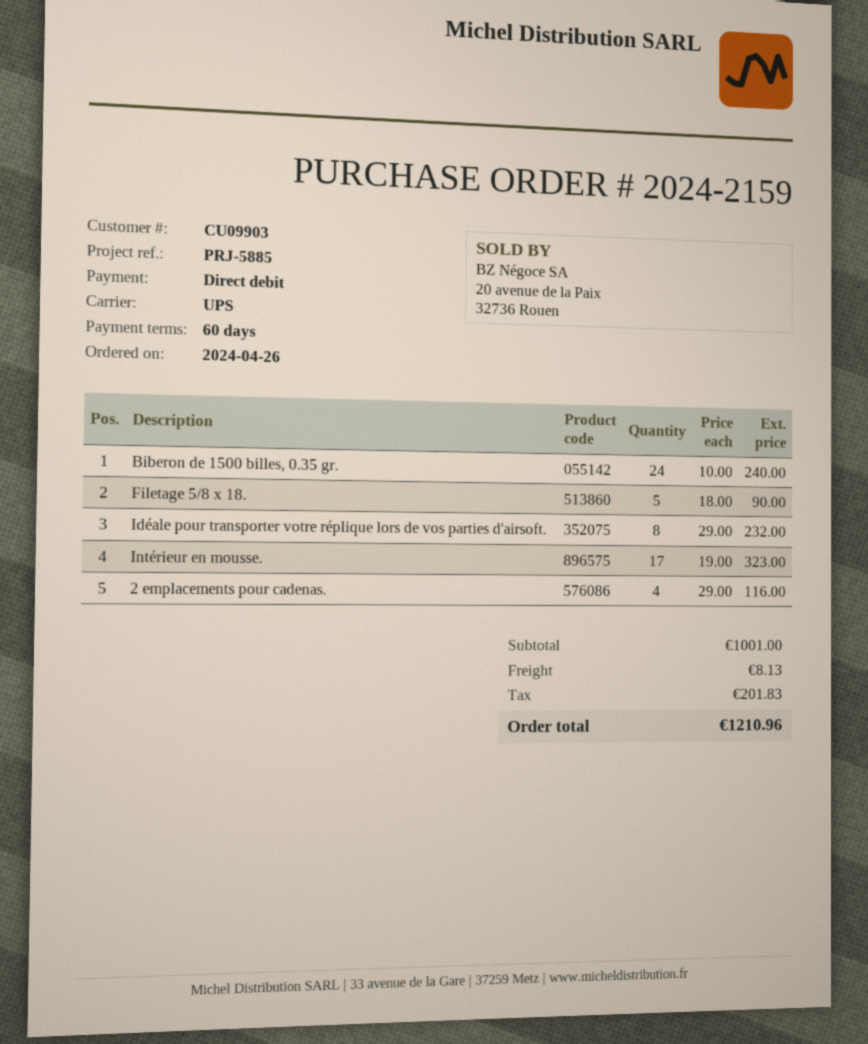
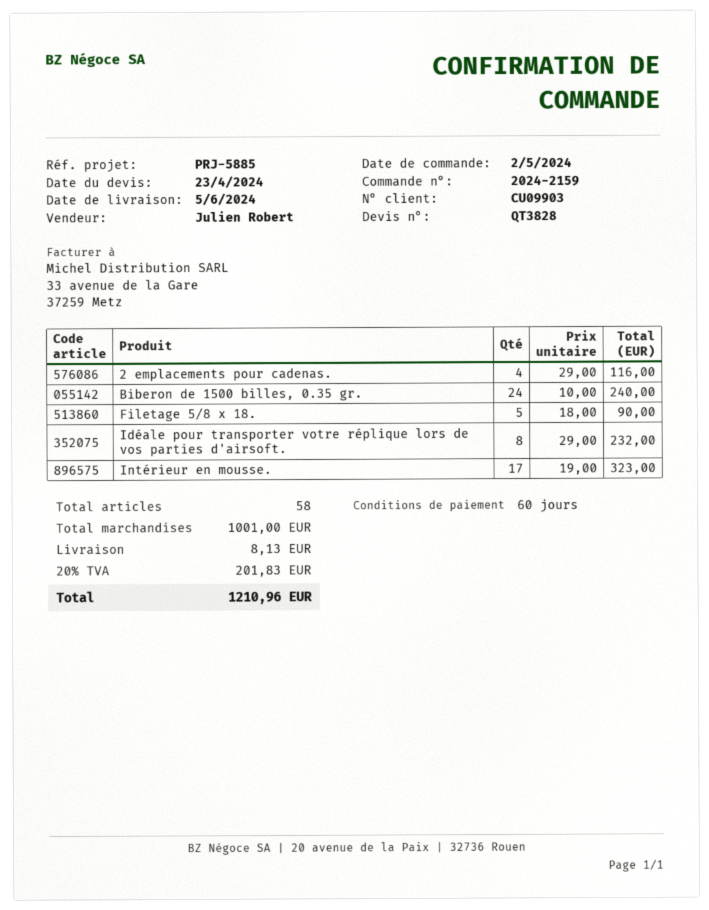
order date: 2024-04-26 -> 2024-05-02

